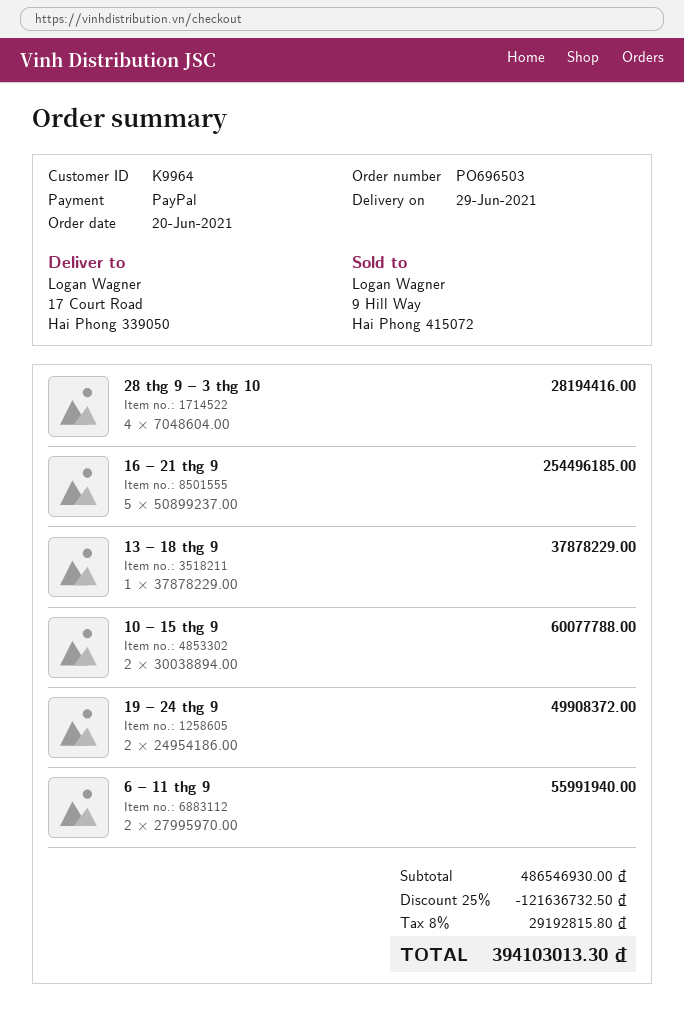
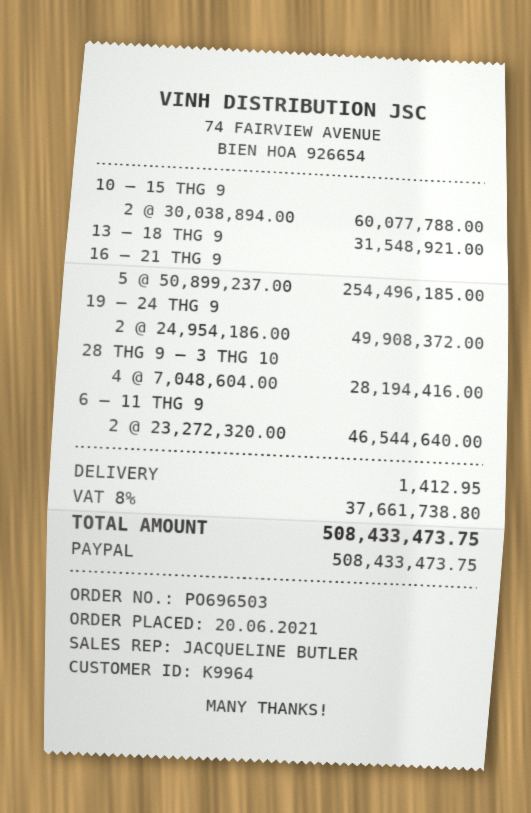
13 – 18 thg 9: 1 x 37878229.00 = 37878229.00 -> 1 x 31548921.00 = 31548921.00
6 – 11 thg 9: 2 x 27995970.00 = 55991940.00 -> 2 x 23272320.00 = 46544640.00
discount: 25% = 121636732.50 -> none
shipping: none -> 1412.95
tax: 8% = 29192815.80 -> 8% = 37661738.80
total: 394103013.30 -> 508433473.75

